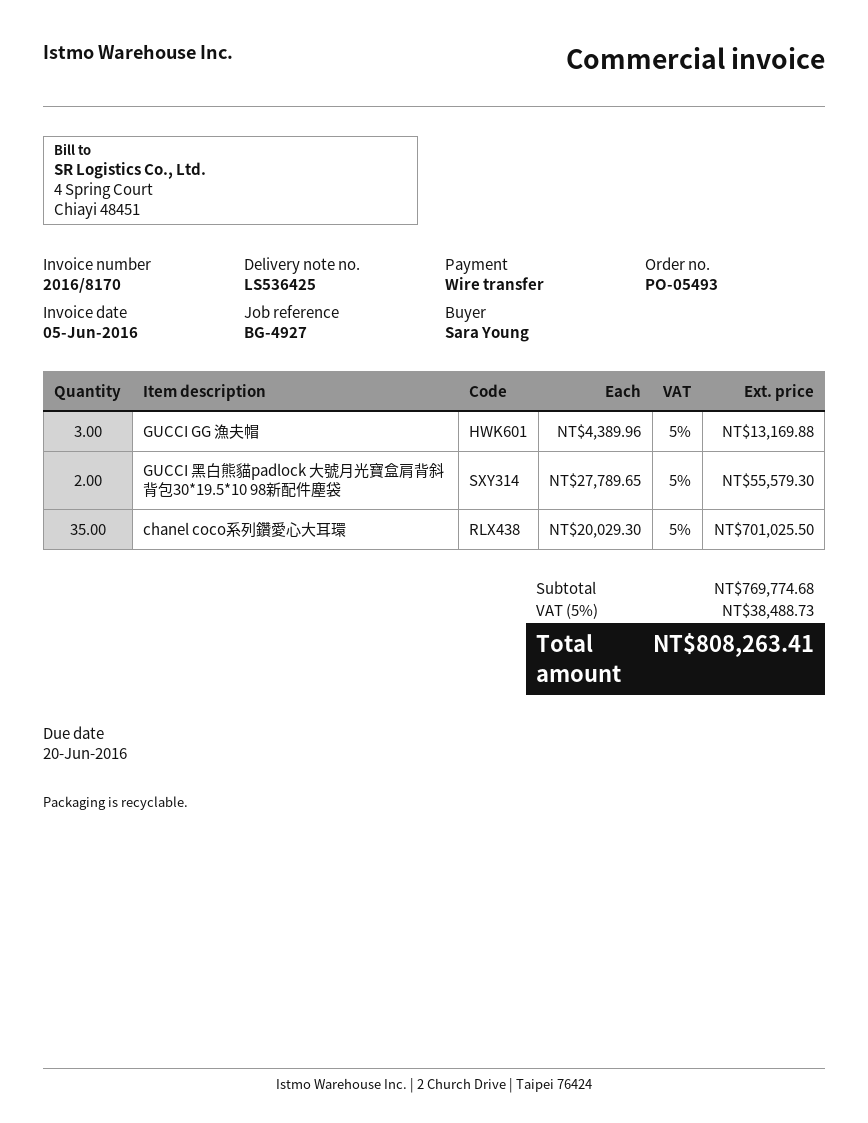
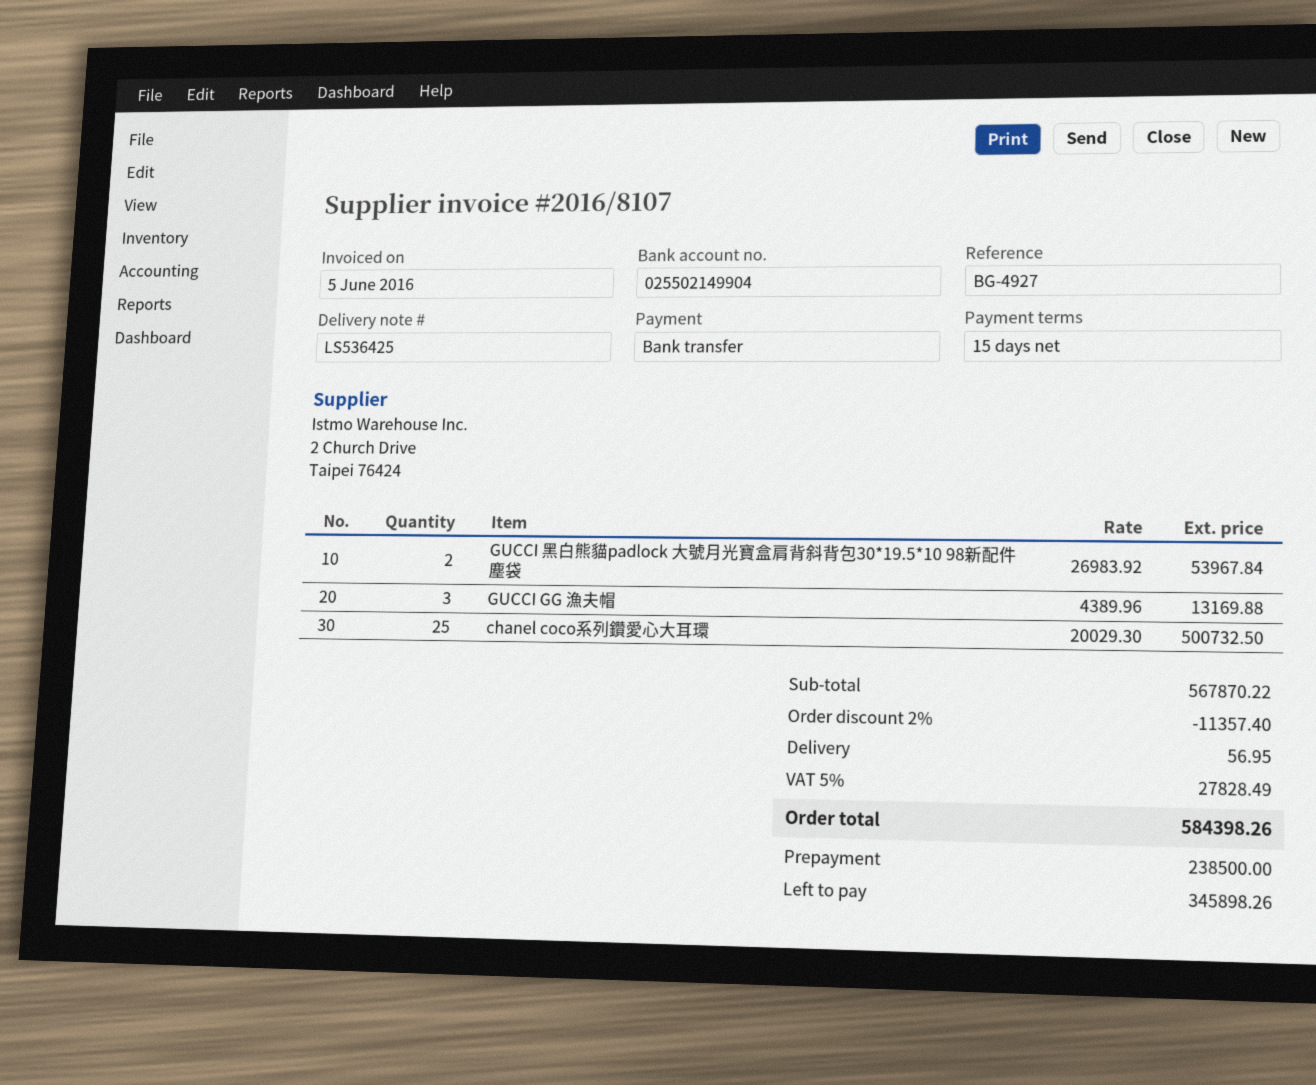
invoice number: 2016/8170 -> 2016/8107
GUCCI 黑白熊貓padlock 大號月光寶盒肩背斜背包30*19.5*10 98新配件塵袋: 2 x 27789.65 = 55579.30 -> 2 x 26983.92 = 53967.84
chanel coco系列鑽愛心大耳環: 35 x 20029.30 = 701025.50 -> 25 x 20029.30 = 500732.50
subtotal: 769774.68 -> 567870.22
discount: none -> 2% = 11357.40
shipping: none -> 56.95
tax: 5% = 38488.73 -> 5% = 27828.49
total: 808263.41 -> 584398.26

